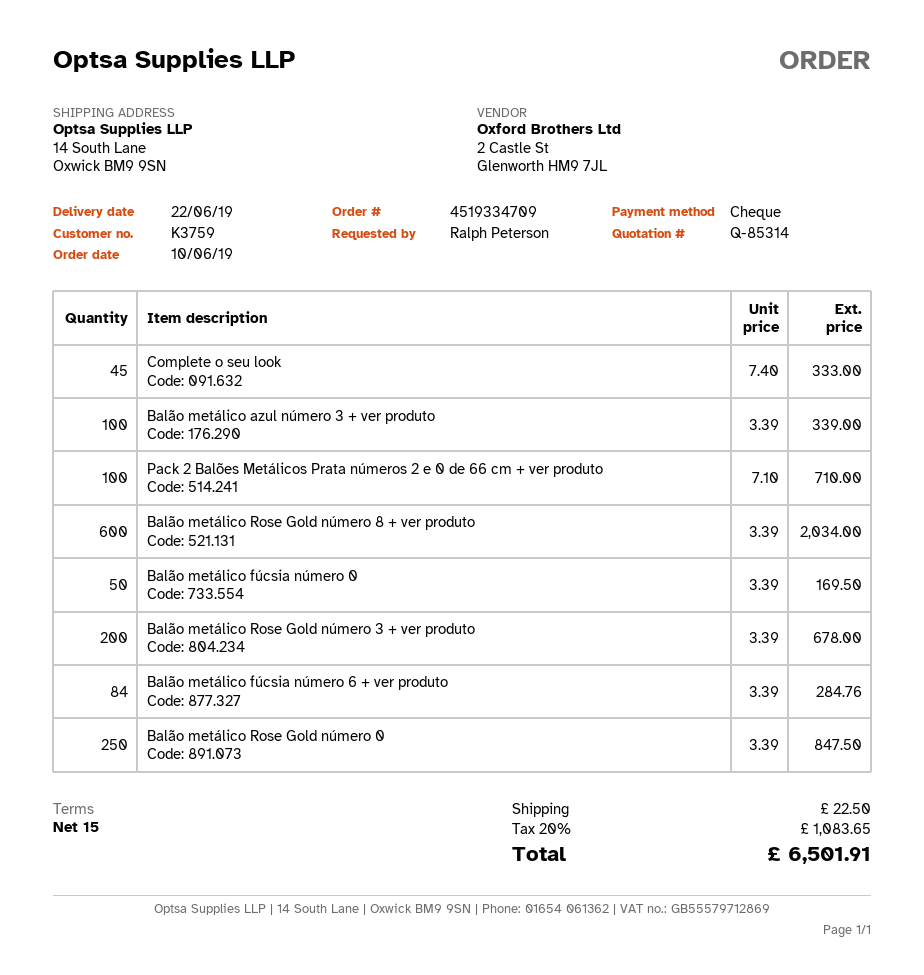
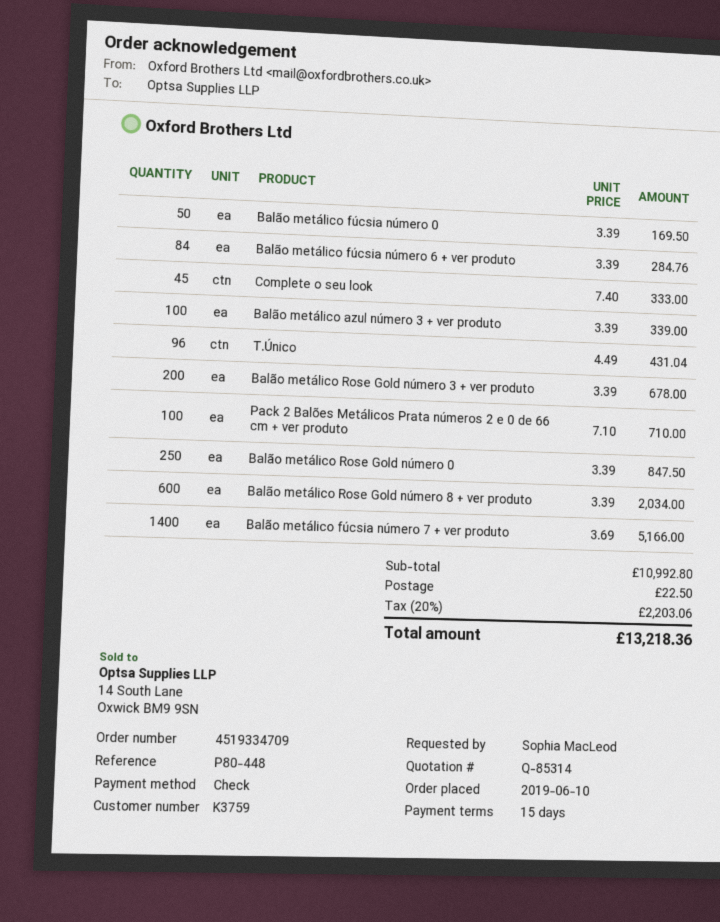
ordered by: Ralph Peterson -> Sophia MacLeod
T.Único: none -> 96 x 4.49 = 431.04
Balão metálico fúcsia número 7 + ver produto: none -> 1400 x 3.69 = 5166.00
tax: 20% = 1083.65 -> 20% = 2203.06
total: 6501.91 -> 13218.36

